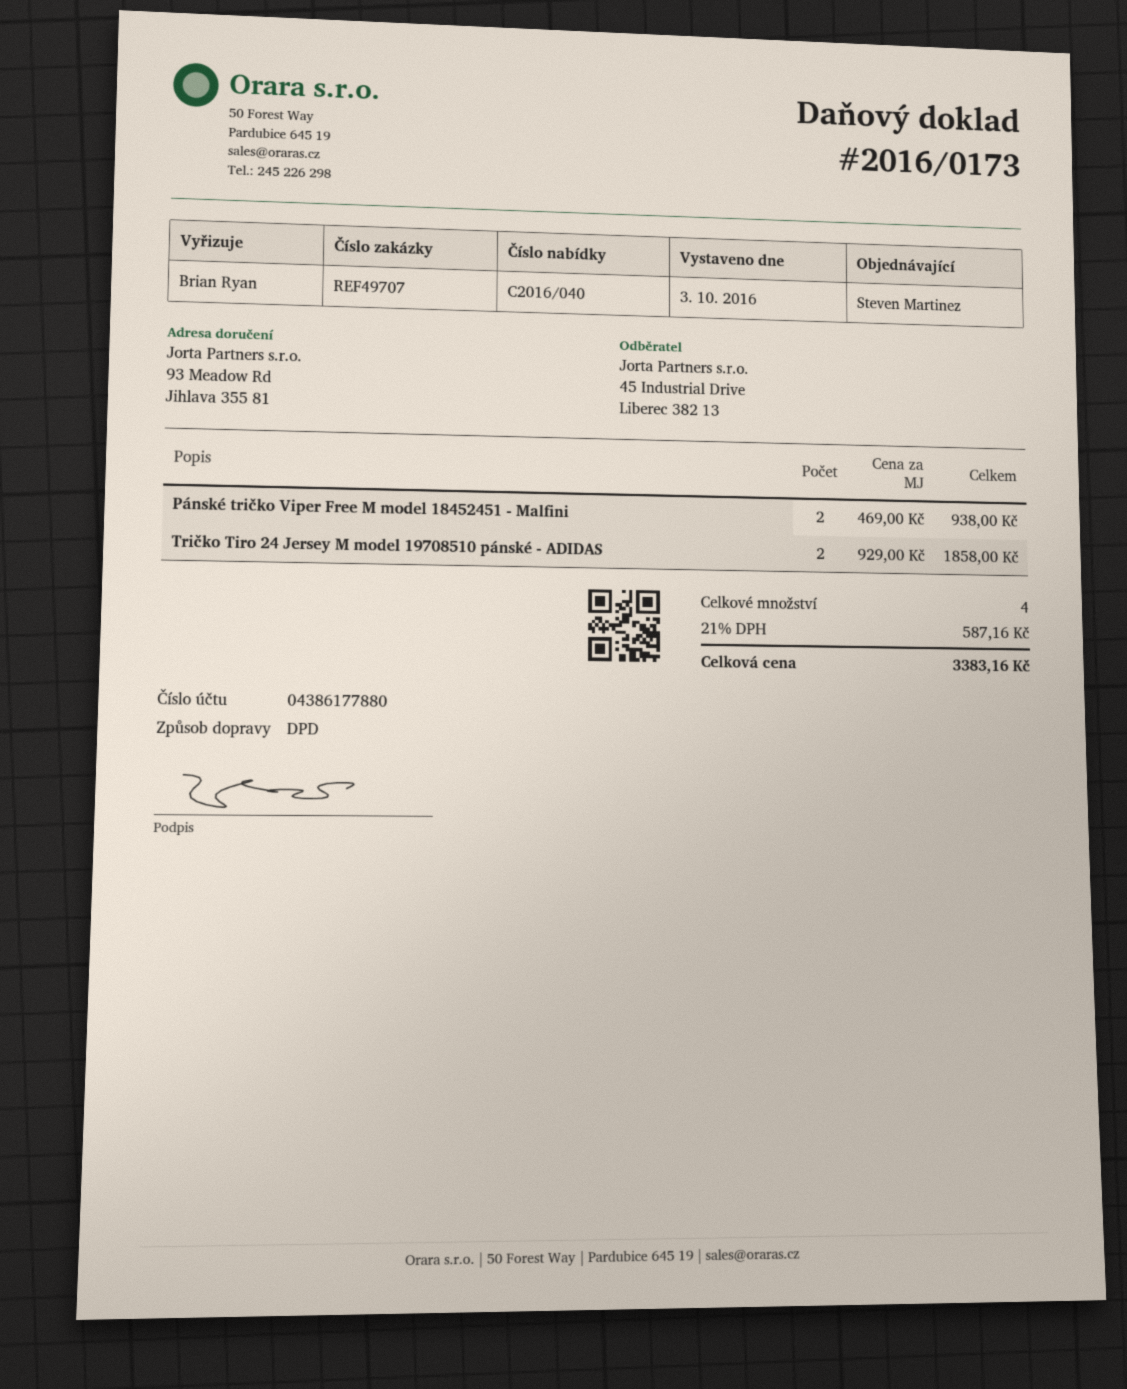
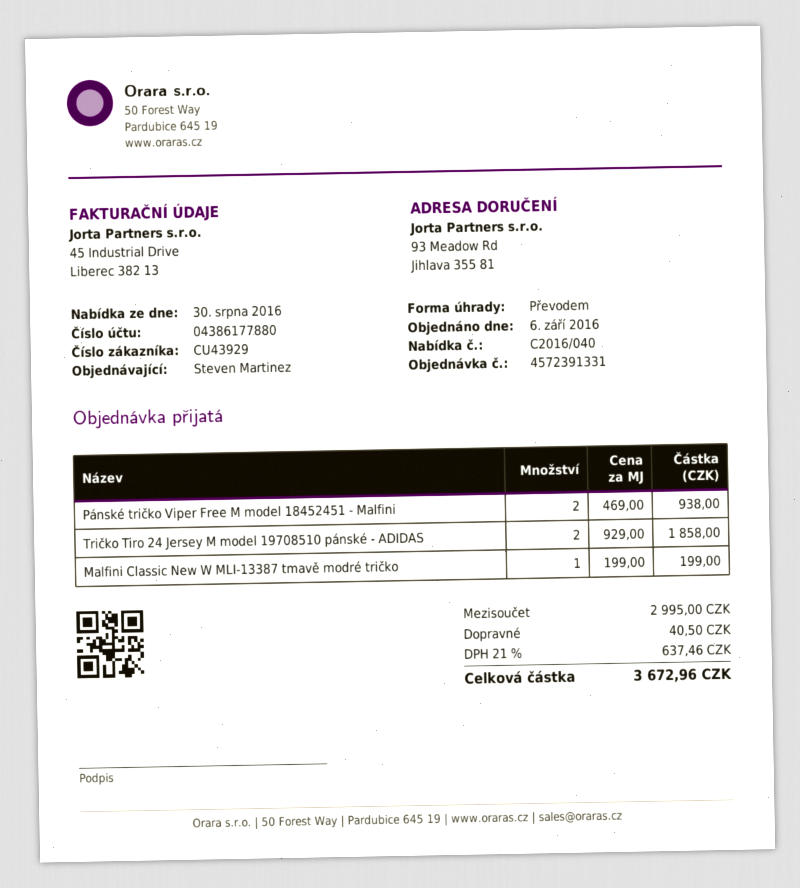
Malfini Classic New W MLI-13387 tmavě modré tričko: none -> 1 x 199.00 = 199.00
shipping: none -> 40.50
tax: 21% = 587.16 -> 21% = 637.46
total: 3383.16 -> 3672.96

